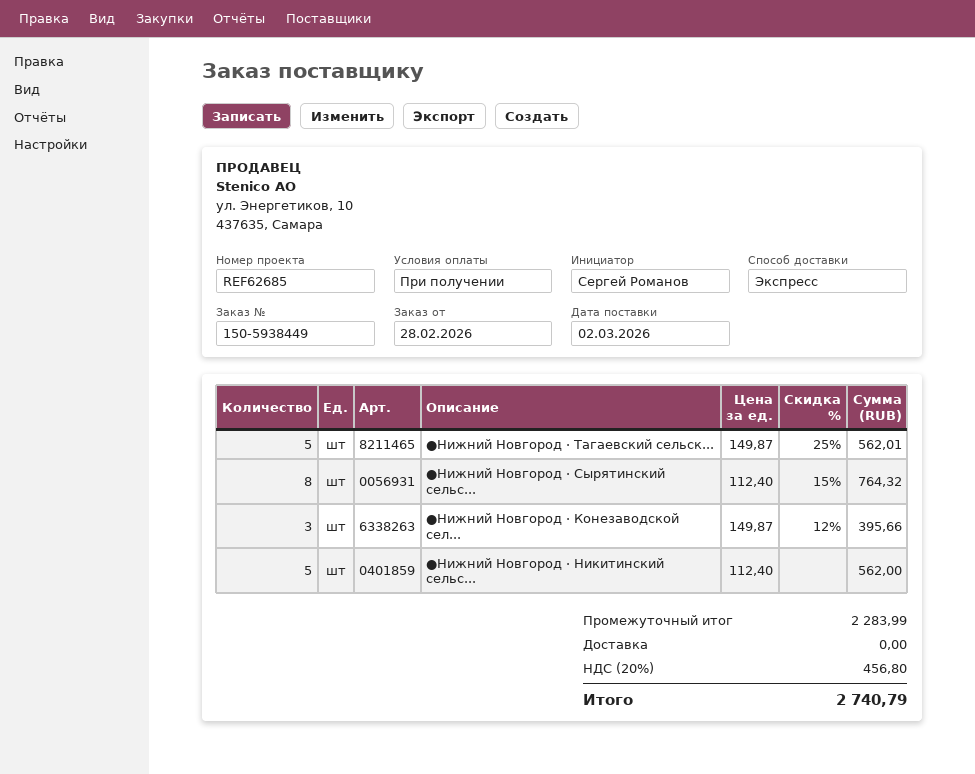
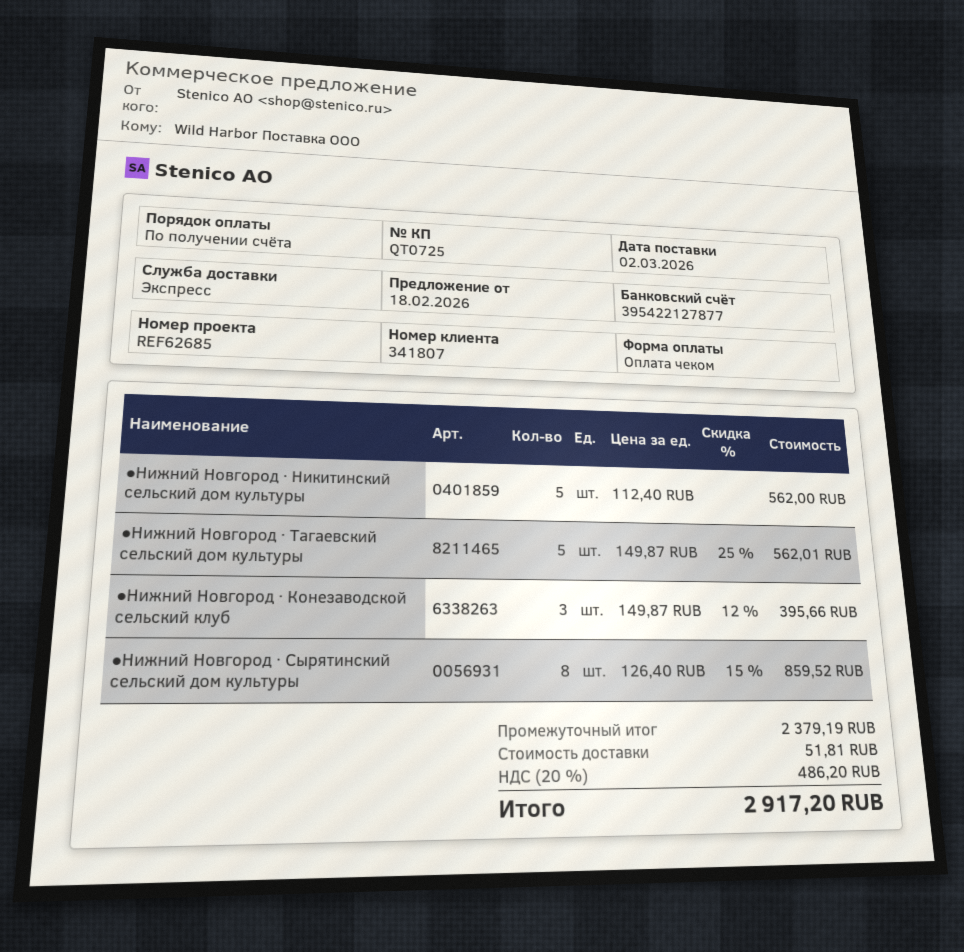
●Нижний Новгород · Сырятинский сельс...: 8 x 112.40 - 15% = 764.32 -> 8 x 126.40 - 15% = 859.52
subtotal: 2283.99 -> 2379.19
shipping: 0.00 -> 51.81
tax: 20% = 456.80 -> 20% = 486.20
total: 2740.79 -> 2917.20

